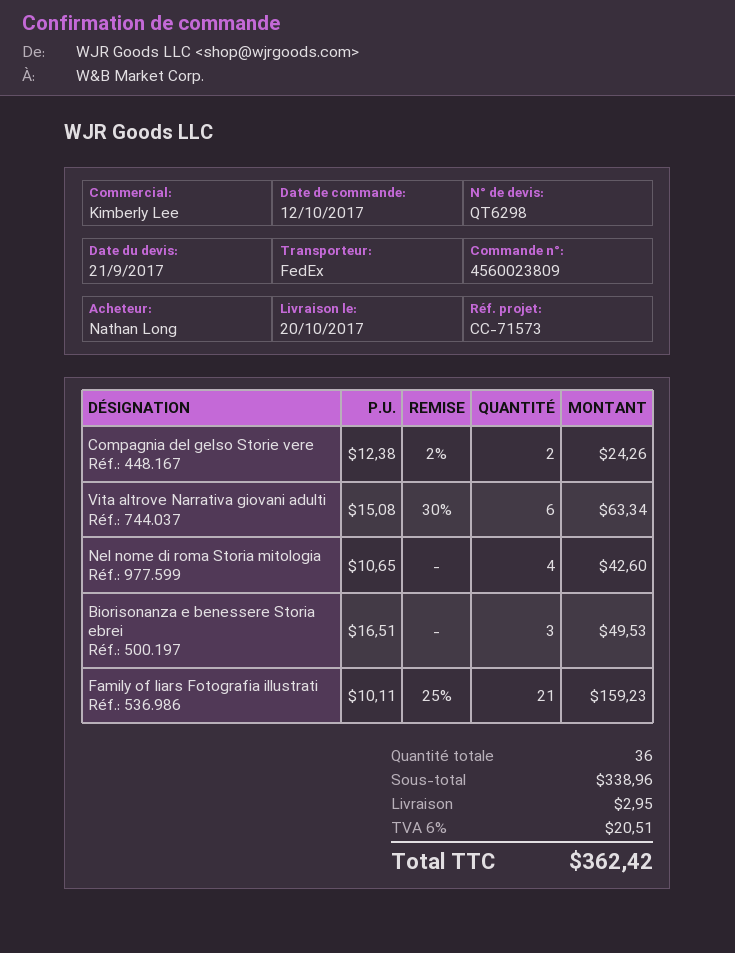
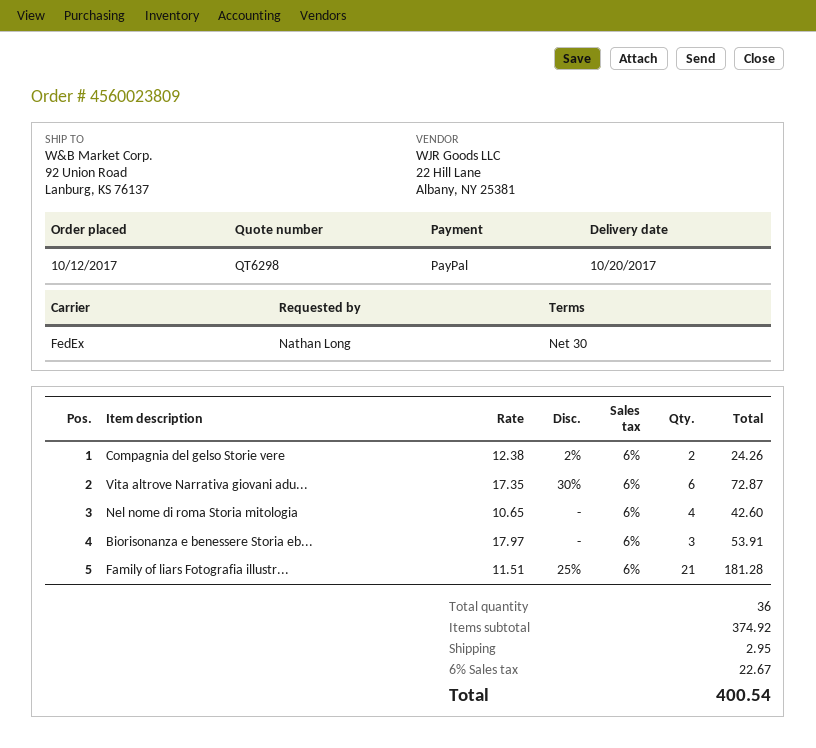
Vita altrove Narrativa giovani adulti: 6 x 15.08 - 30% = 63.34 -> 6 x 17.35 - 30% = 72.87
Biorisonanza e benessere Storia ebrei: 3 x 16.51 = 49.53 -> 3 x 17.97 = 53.91
Family of liars Fotografia illustrati: 21 x 10.11 - 25% = 159.23 -> 21 x 11.51 - 25% = 181.28
subtotal: 338.96 -> 374.92
tax: 6% = 20.51 -> 6% = 22.67
total: 362.42 -> 400.54

